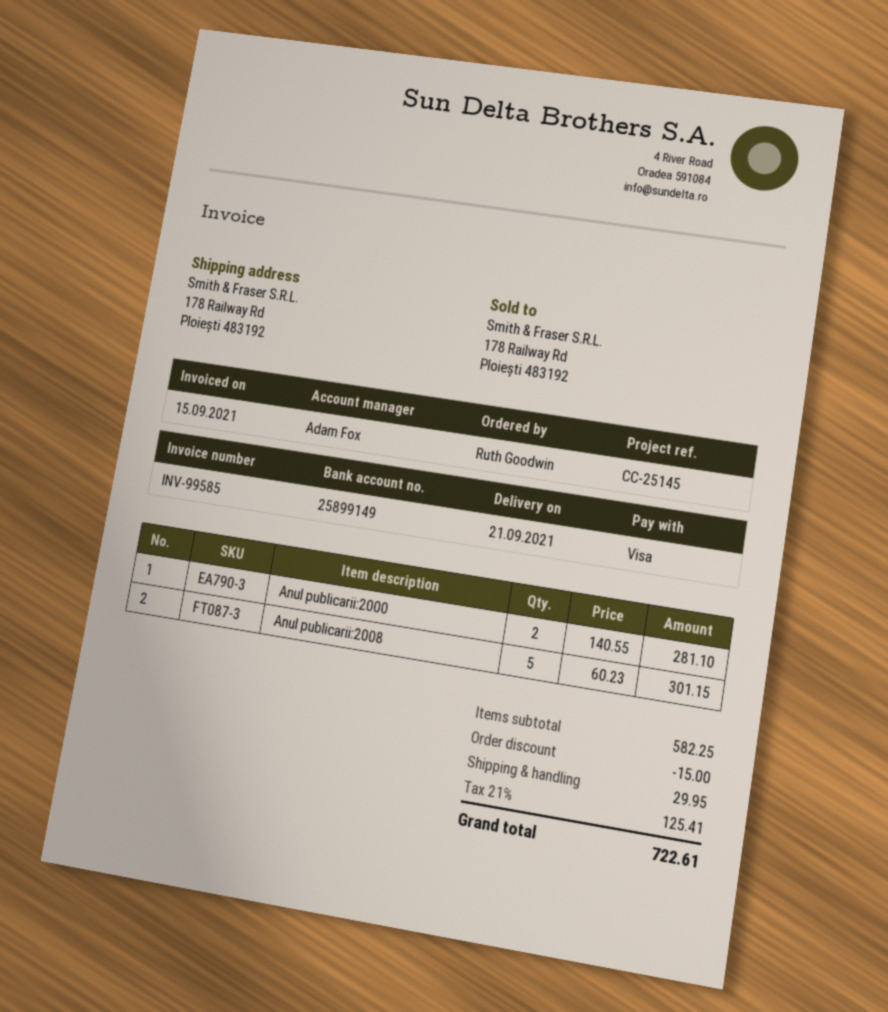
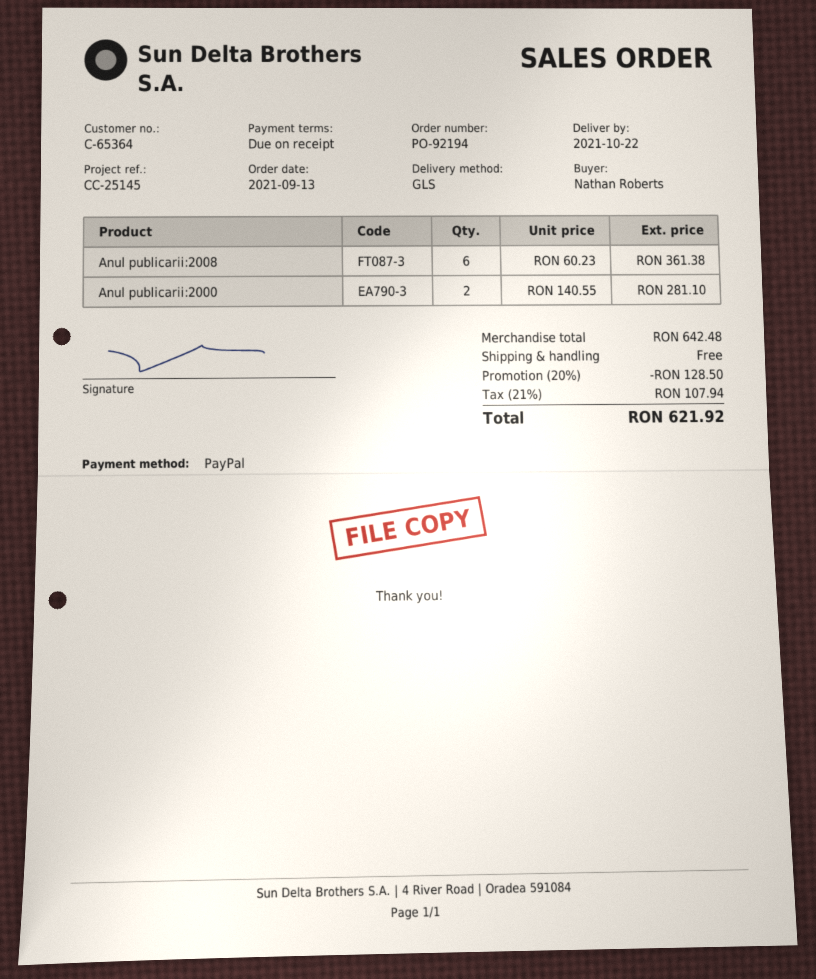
delivery date: 2021-09-21 -> 2021-10-22
ordered by: Ruth Goodwin -> Nathan Roberts
payment method: Visa -> PayPal
Anul publicarii:2008: 5 x 60.23 = 301.15 -> 6 x 60.23 = 361.38
subtotal: 582.25 -> 642.48
discount: 15.00 -> 128.50
shipping: 29.95 -> 0.00
tax: 21% = 125.41 -> 21% = 107.94
total: 722.61 -> 621.92

